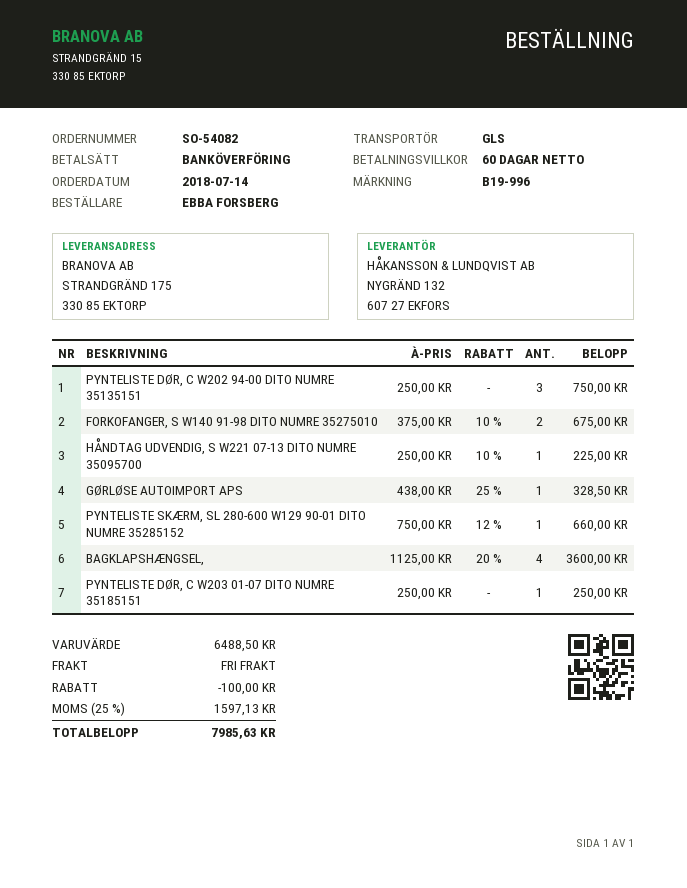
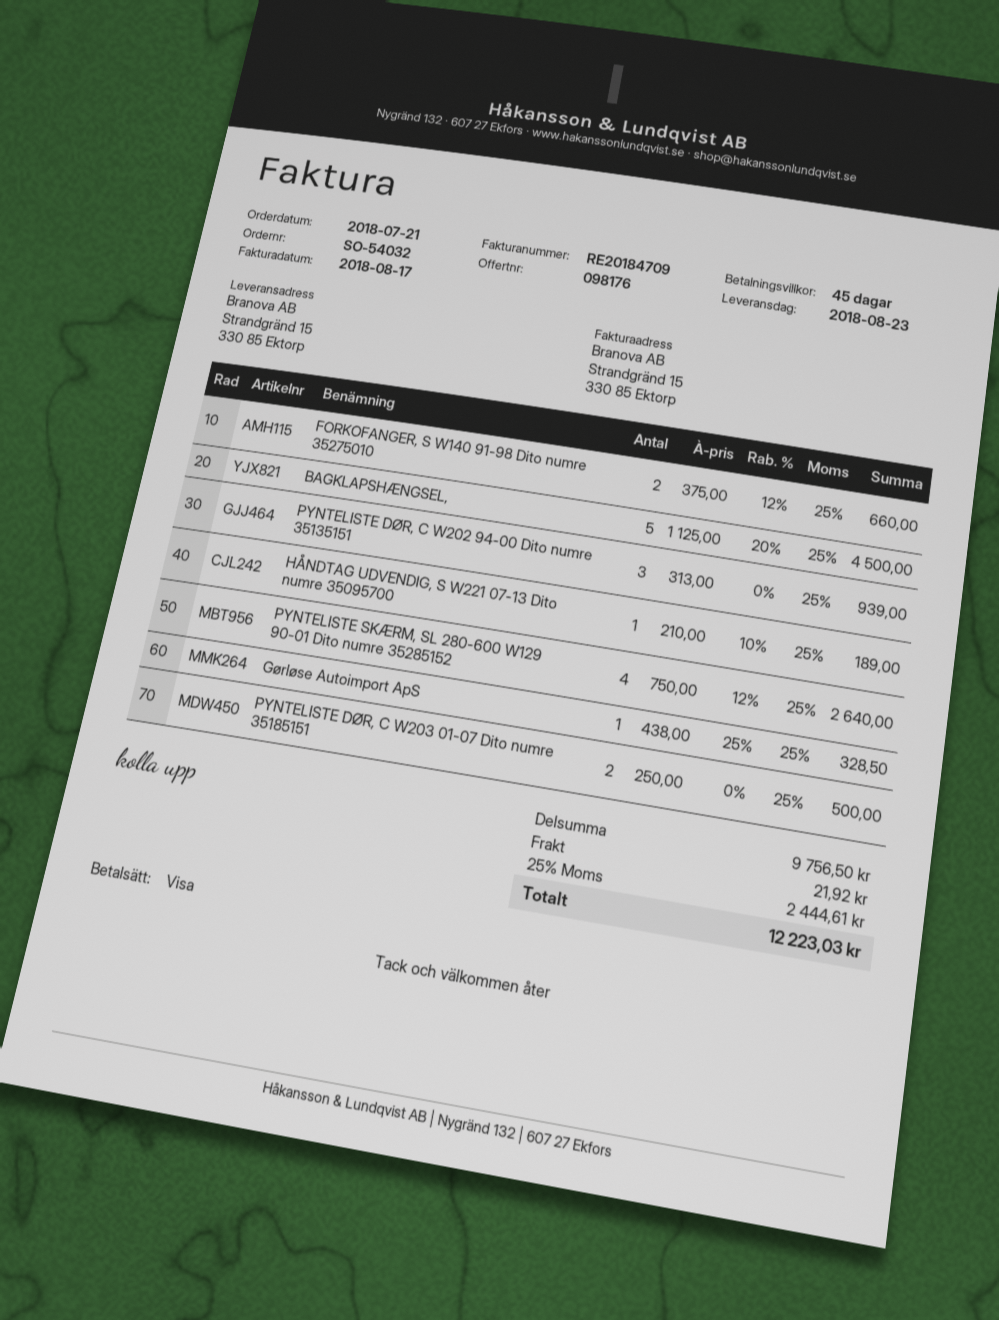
order number: SO-54082 -> SO-54032
order date: 2018-07-14 -> 2018-07-21
payment terms: 60 days -> 45 days
payment method: bank transfer -> Visa
ship to: STRANDGRÄND 175, 330 85 EKTORP -> Strandgränd 15, 330 85 Ektorp
PYNTELISTE DØR, C W202 94-00 DITO NUMRE 35135151: 3 x 250.00 = 750.00 -> 3 x 313.00 = 939.00
FORKOFANGER, S W140 91-98 DITO NUMRE 35275010: 2 x 375.00 - 10% = 675.00 -> 2 x 375.00 - 12% = 660.00
HÅNDTAG UDVENDIG, S W221 07-13 DITO NUMRE 35095700: 1 x 250.00 - 10% = 225.00 -> 1 x 210.00 - 10% = 189.00
PYNTELISTE SKÆRM, SL 280-600 W129 90-01 DITO NUMRE 35285152: 1 x 750.00 - 12% = 660.00 -> 4 x 750.00 - 12% = 2640.00
BAGKLAPSHÆNGSEL,: 4 x 1125.00 - 20% = 3600.00 -> 5 x 1125.00 - 20% = 4500.00
PYNTELISTE DØR, C W203 01-07 DITO NUMRE 35185151: 1 x 250.00 = 250.00 -> 2 x 250.00 = 500.00
subtotal: 6488.50 -> 9756.50
discount: 100.00 -> none
shipping: 0.00 -> 21.92
tax: 25% = 1597.13 -> 25% = 2444.61
total: 7985.63 -> 12223.03

